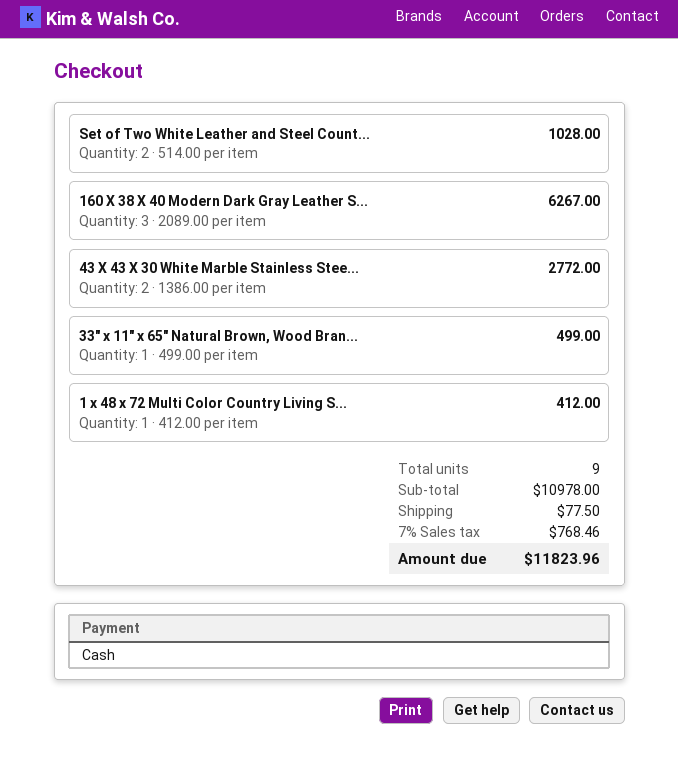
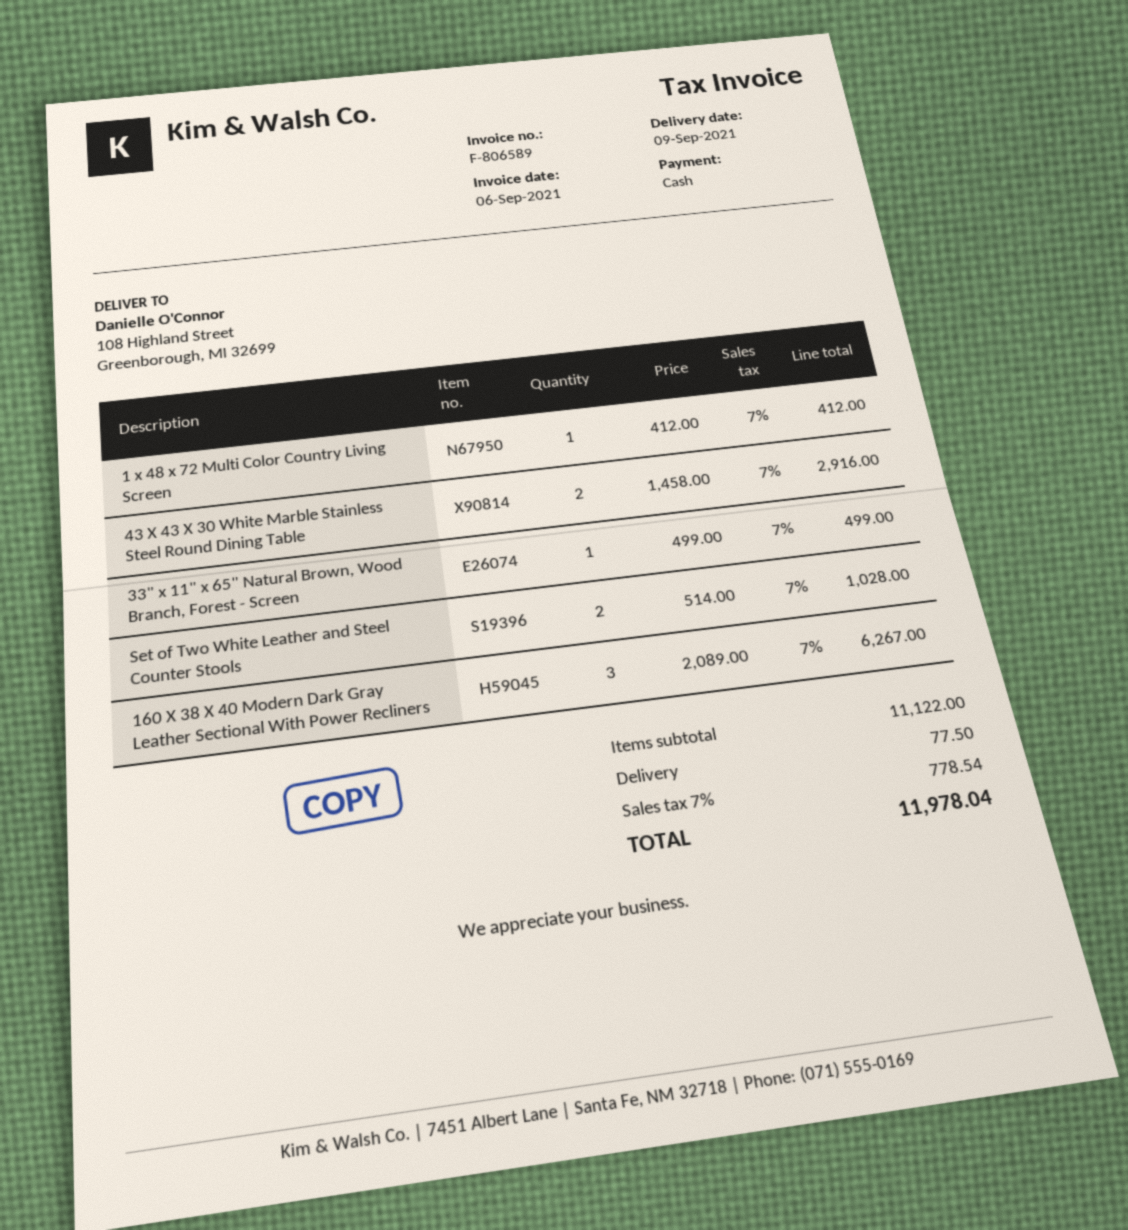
43 X 43 X 30 White Marble Stainless Stee...: 2 x 1386.00 = 2772.00 -> 2 x 1458.00 = 2916.00
subtotal: 10978.00 -> 11122.00
tax: 7% = 768.46 -> 7% = 778.54
total: 11823.96 -> 11978.04

